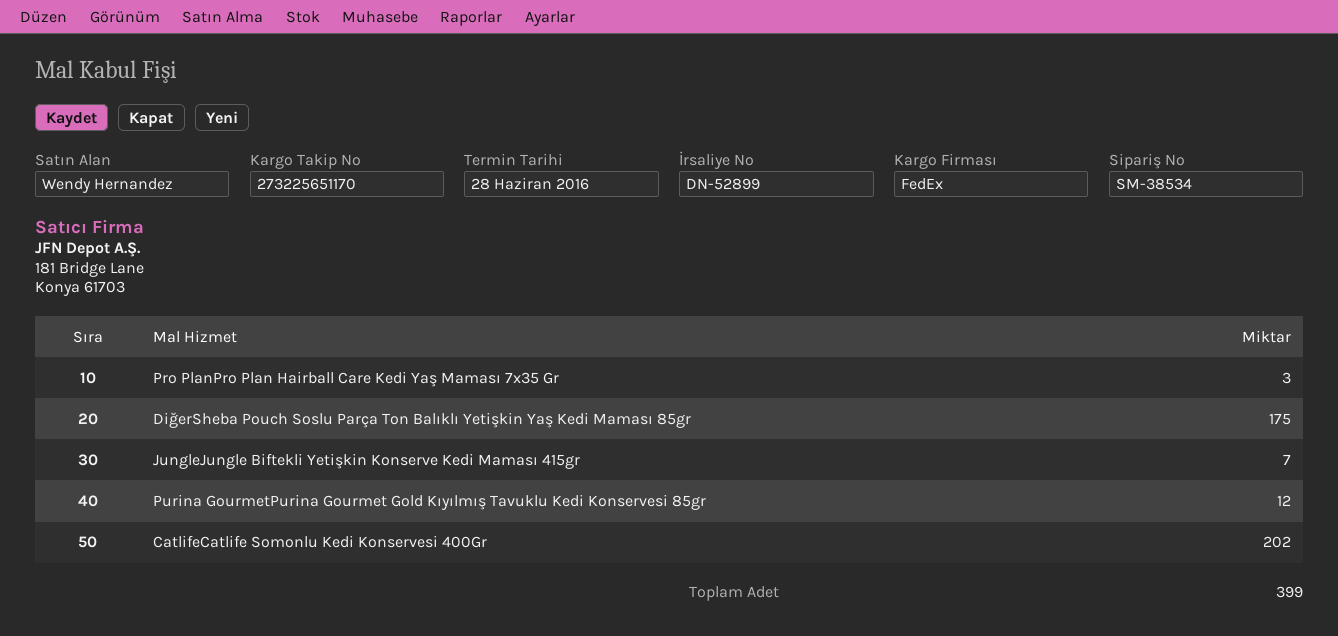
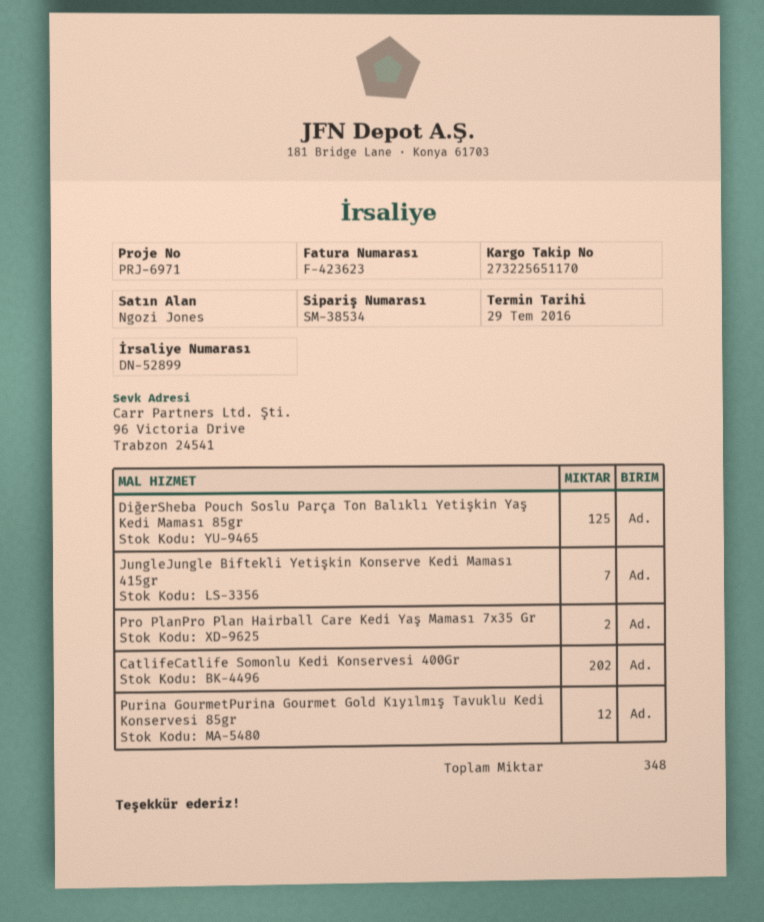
delivery date: 2016-06-28 -> 2016-07-29
ordered by: Wendy Hernandez -> Ngozi Jones
Pro PlanPro Plan Hairball Care Kedi Yaş Maması 7x35 Gr: 3 -> 2
DiğerSheba Pouch Soslu Parça Ton Balıklı Yetişkin Yaş Kedi Maması 85gr: 175 -> 125
total quantity: 399 -> 348

